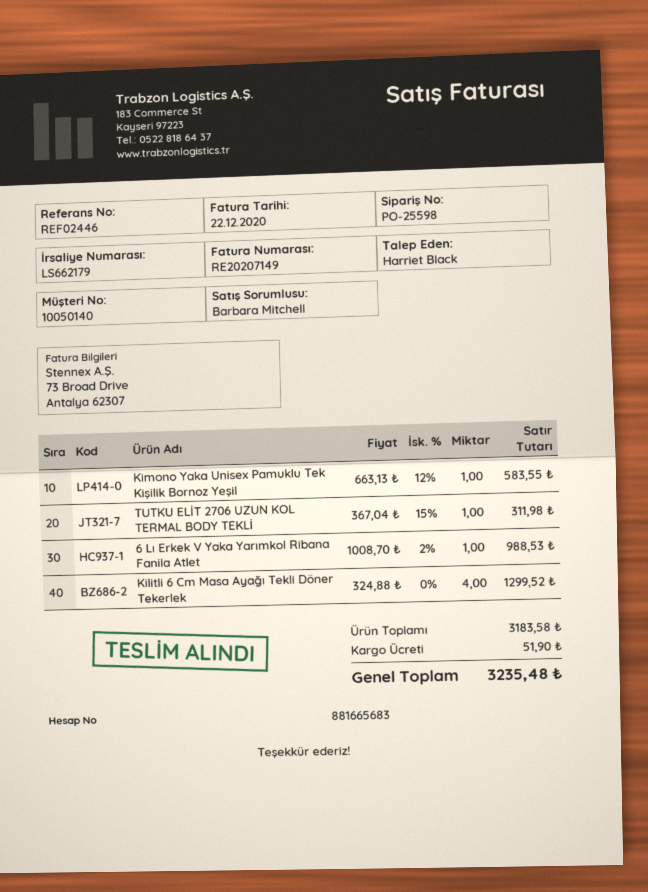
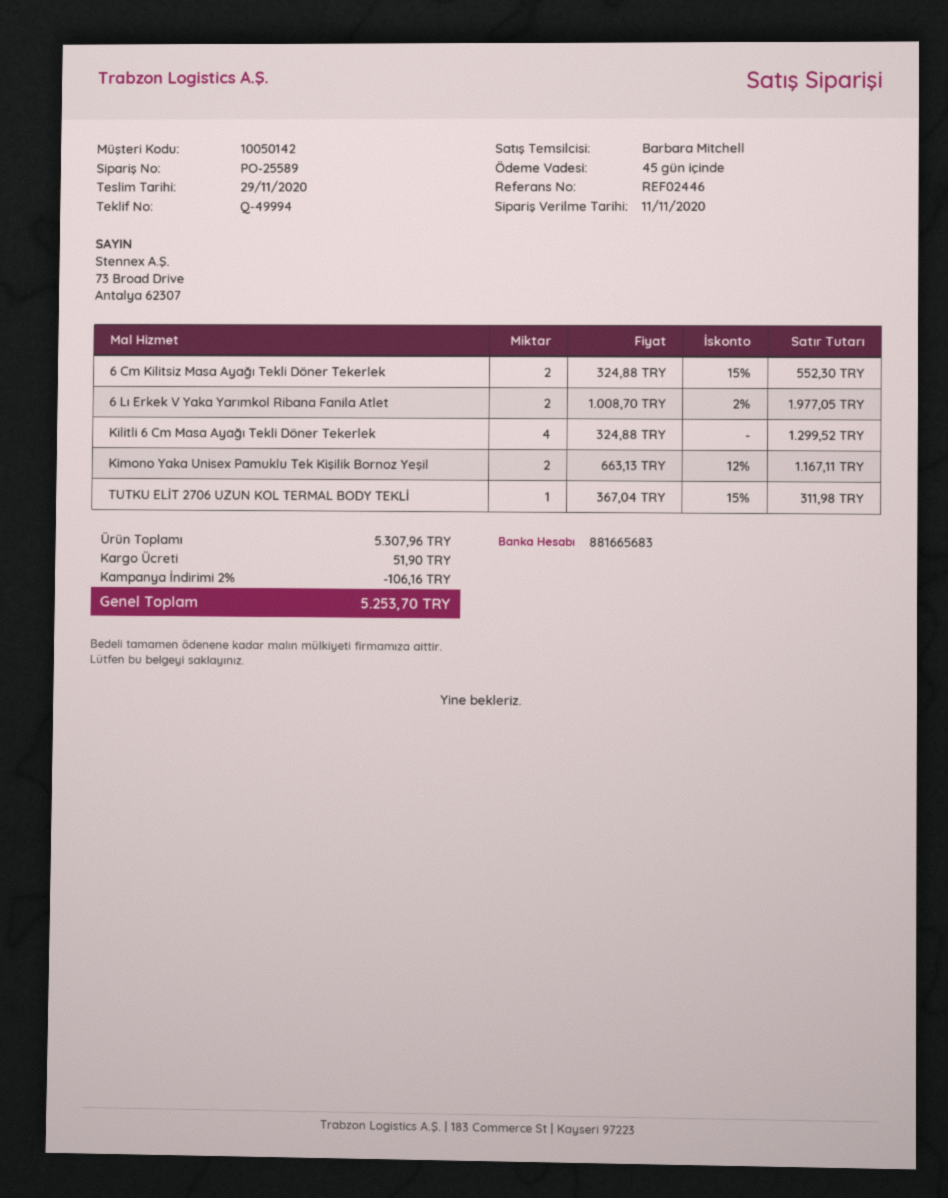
order number: PO-25598 -> PO-25589
customer number: 10050140 -> 10050142
Kimono Yaka Unisex Pamuklu Tek Kişilik Bornoz Yeşil: 1 x 663.13 - 12% = 583.55 -> 2 x 663.13 - 12% = 1167.11
6 Lı Erkek V Yaka Yarımkol Ribana Fanila Atlet: 1 x 1008.70 - 2% = 988.53 -> 2 x 1008.70 - 2% = 1977.05
6 Cm Kilitsiz Masa Ayağı Tekli Döner Tekerlek: none -> 2 x 324.88 - 15% = 552.30
subtotal: 3183.58 -> 5307.96
discount: none -> 2% = 106.16
total: 3235.48 -> 5253.70

